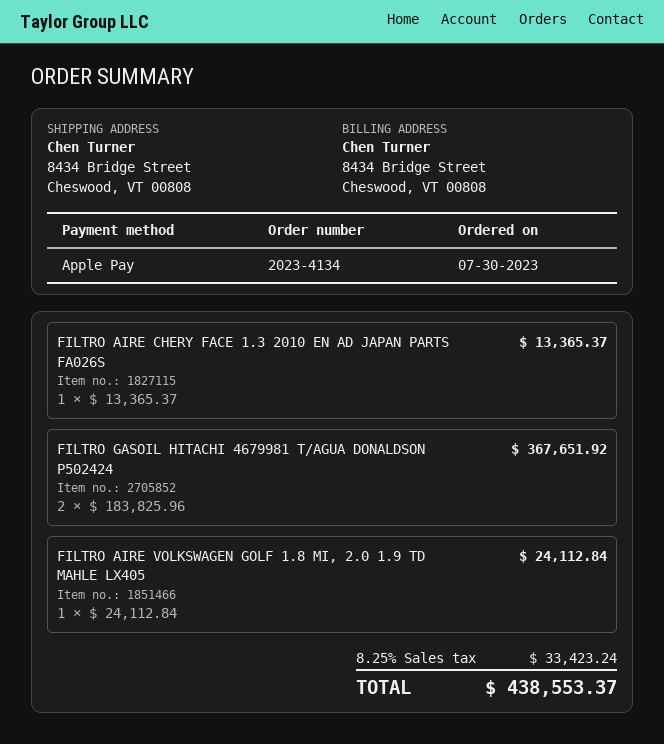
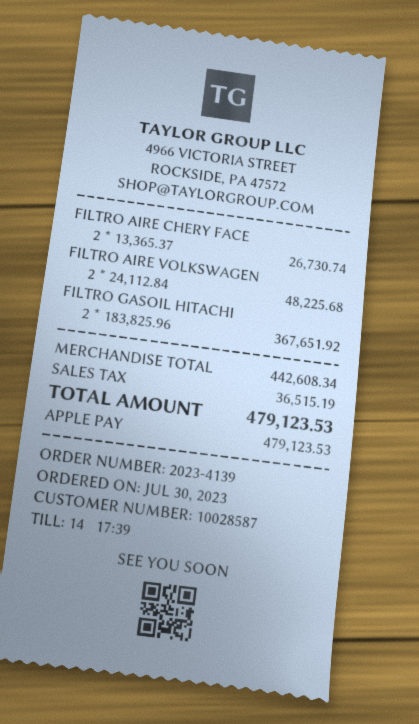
order number: 2023-4134 -> 2023-4139
FILTRO AIRE CHERY FACE 1.3 2010 EN AD JAPAN PARTS FA026S: 1 x 13365.37 = 13365.37 -> 2 x 13365.37 = 26730.74
FILTRO AIRE VOLKSWAGEN GOLF 1.8 MI, 2.0 1.9 TD MAHLE LX405: 1 x 24112.84 = 24112.84 -> 2 x 24112.84 = 48225.68
tax: 33423.24 -> 36515.19
total: 438553.37 -> 479123.53

